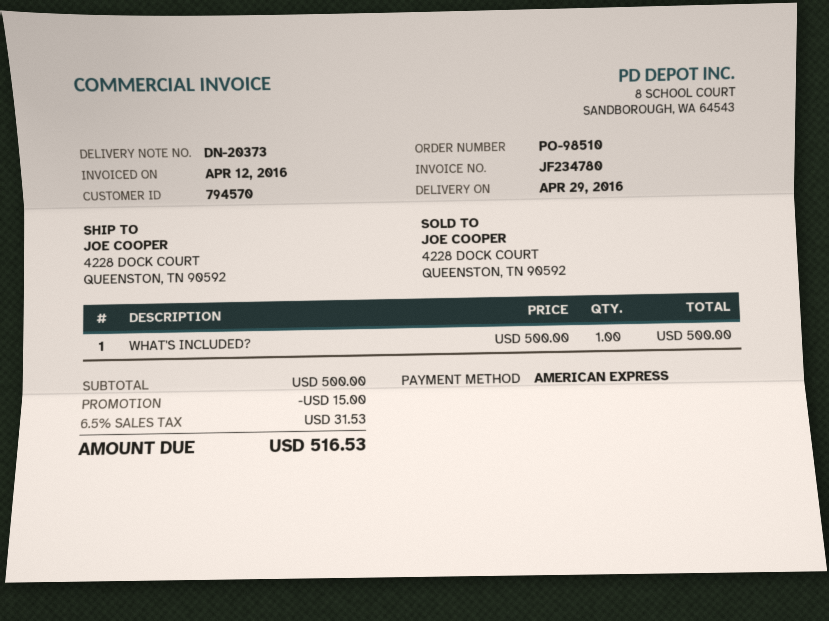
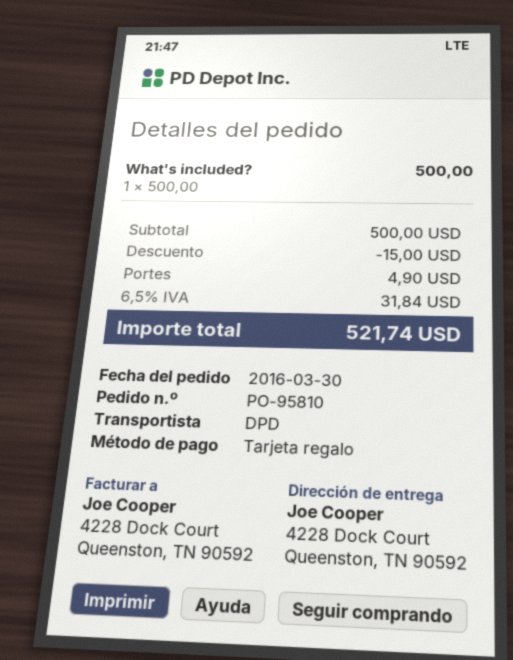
order number: PO-98510 -> PO-95810
payment method: American Express -> gift card
shipping: none -> 4.90
tax: 6.5% = 31.53 -> 6.5% = 31.84
total: 516.53 -> 521.74

